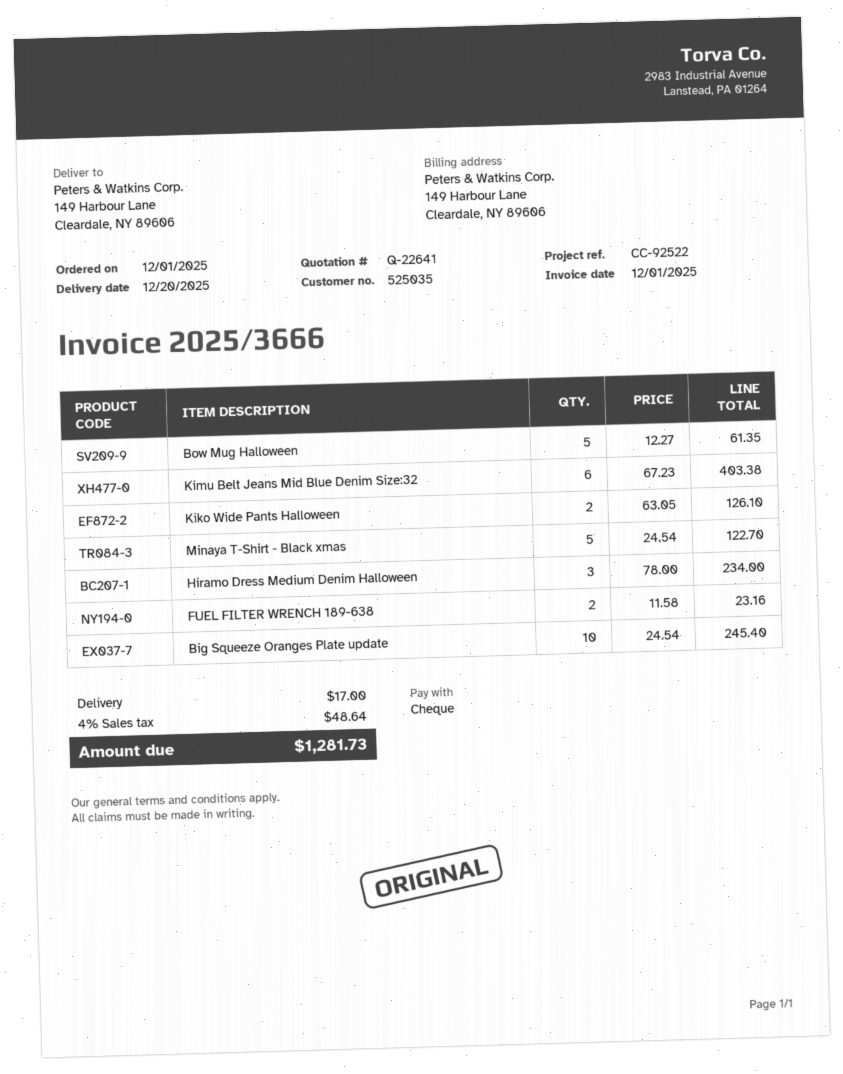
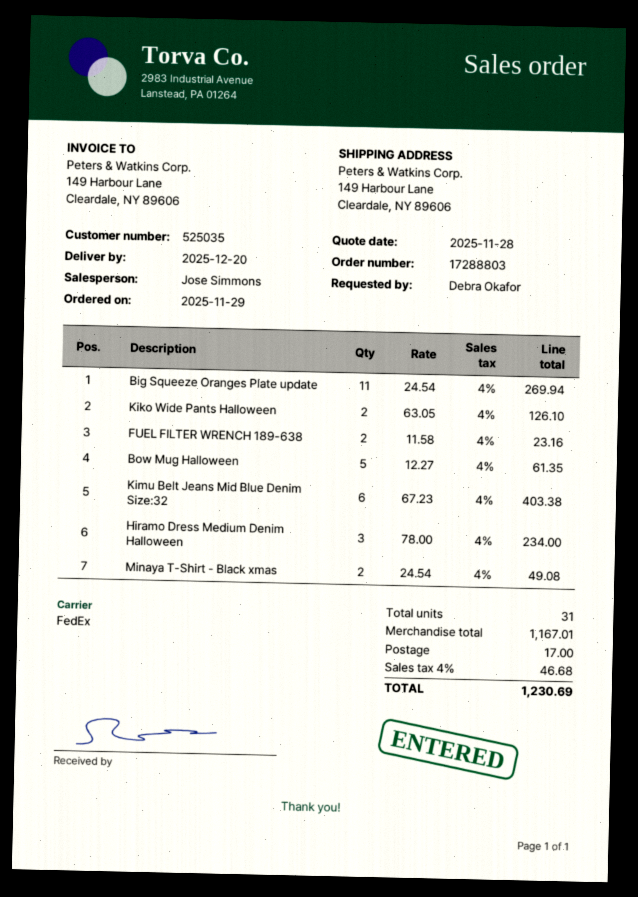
order date: 2025-12-01 -> 2025-11-29
Minaya T-Shirt - Black xmas: 5 x 24.54 = 122.70 -> 2 x 24.54 = 49.08
Big Squeeze Oranges Plate update: 10 x 24.54 = 245.40 -> 11 x 24.54 = 269.94
tax: 4% = 48.64 -> 4% = 46.68
total: 1281.73 -> 1230.69

